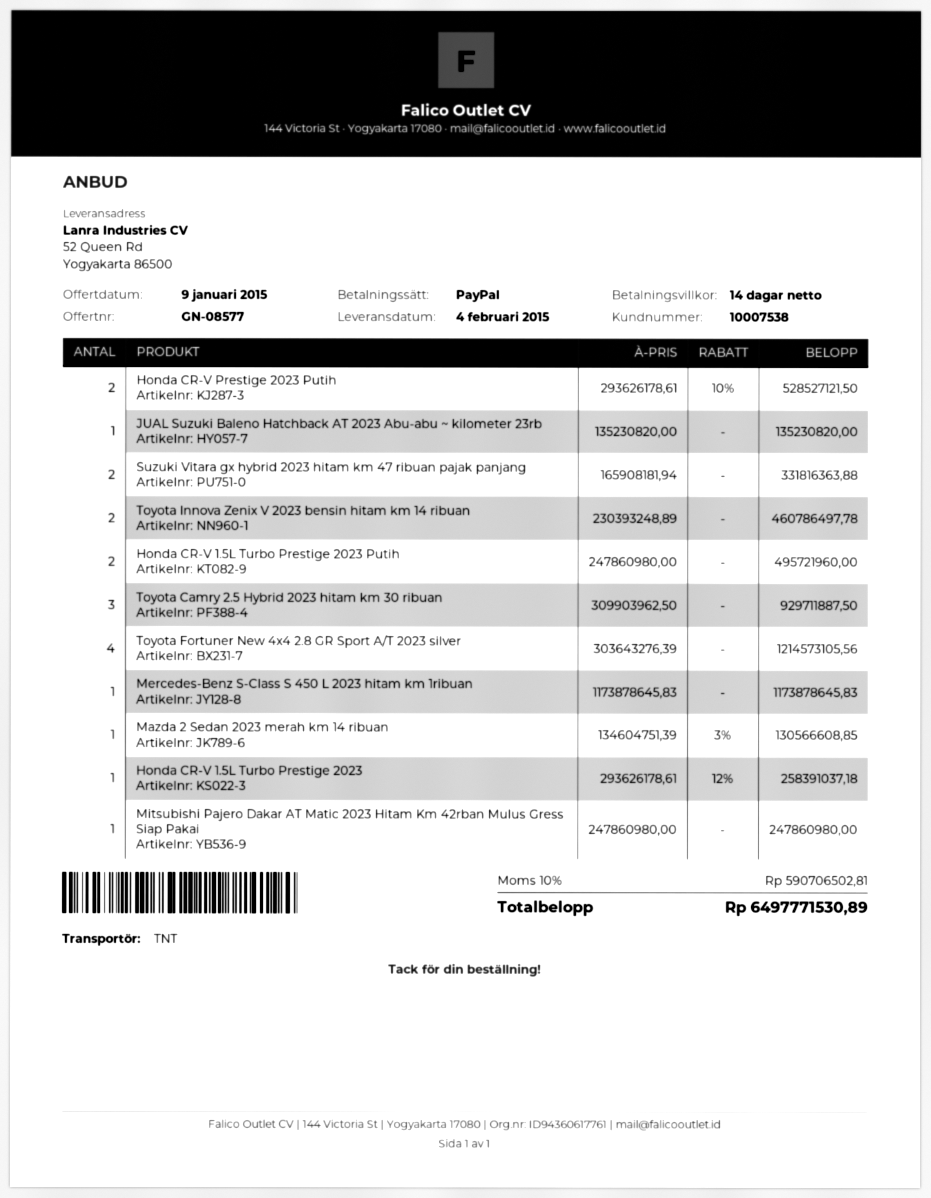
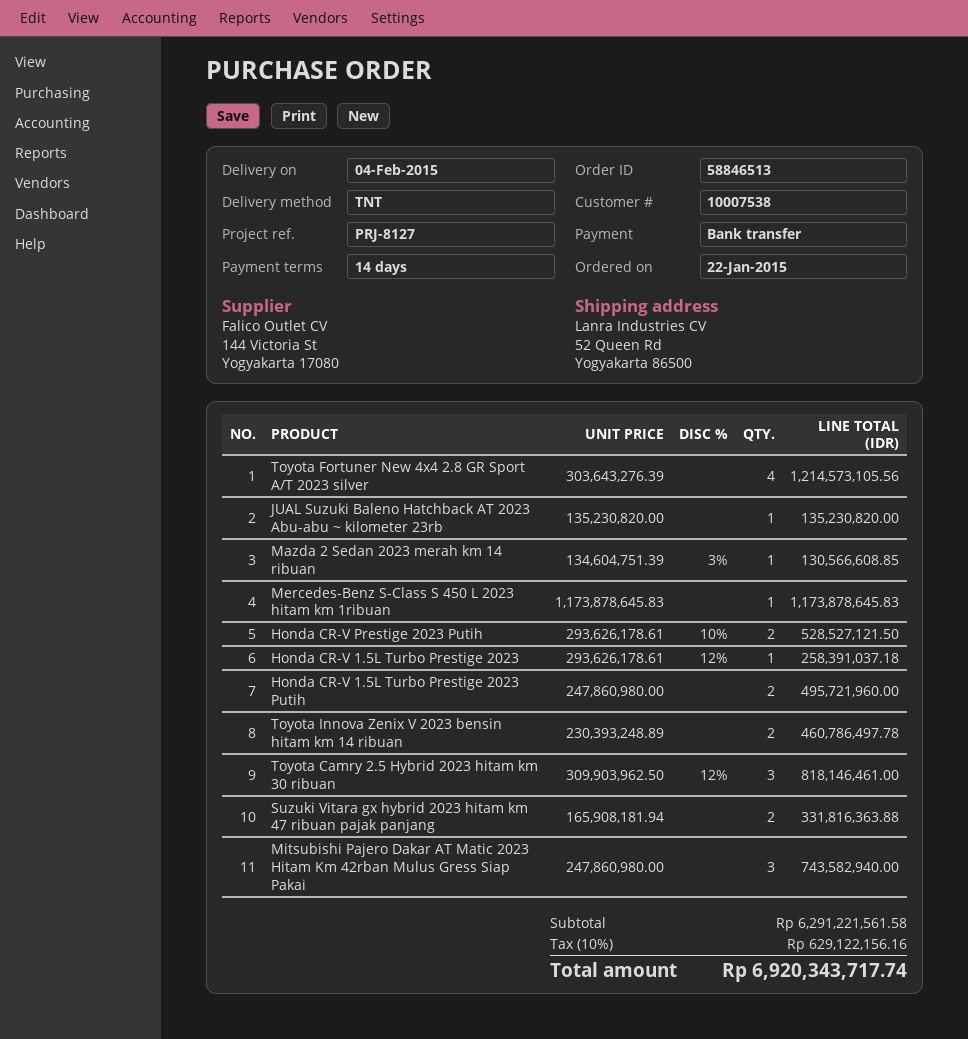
payment method: PayPal -> bank transfer
Toyota Camry 2.5 Hybrid 2023 hitam km 30 ribuan: 3 x 309903962.50 = 929711887.50 -> 3 x 309903962.50 - 12% = 818146461.00
Mitsubishi Pajero Dakar AT Matic 2023 Hitam Km 42rban Mulus Gress Siap Pakai: 1 x 247860980.00 = 247860980.00 -> 3 x 247860980.00 = 743582940.00
tax: 10% = 590706502.81 -> 10% = 629122156.16
total: 6497771530.89 -> 6920343717.74

